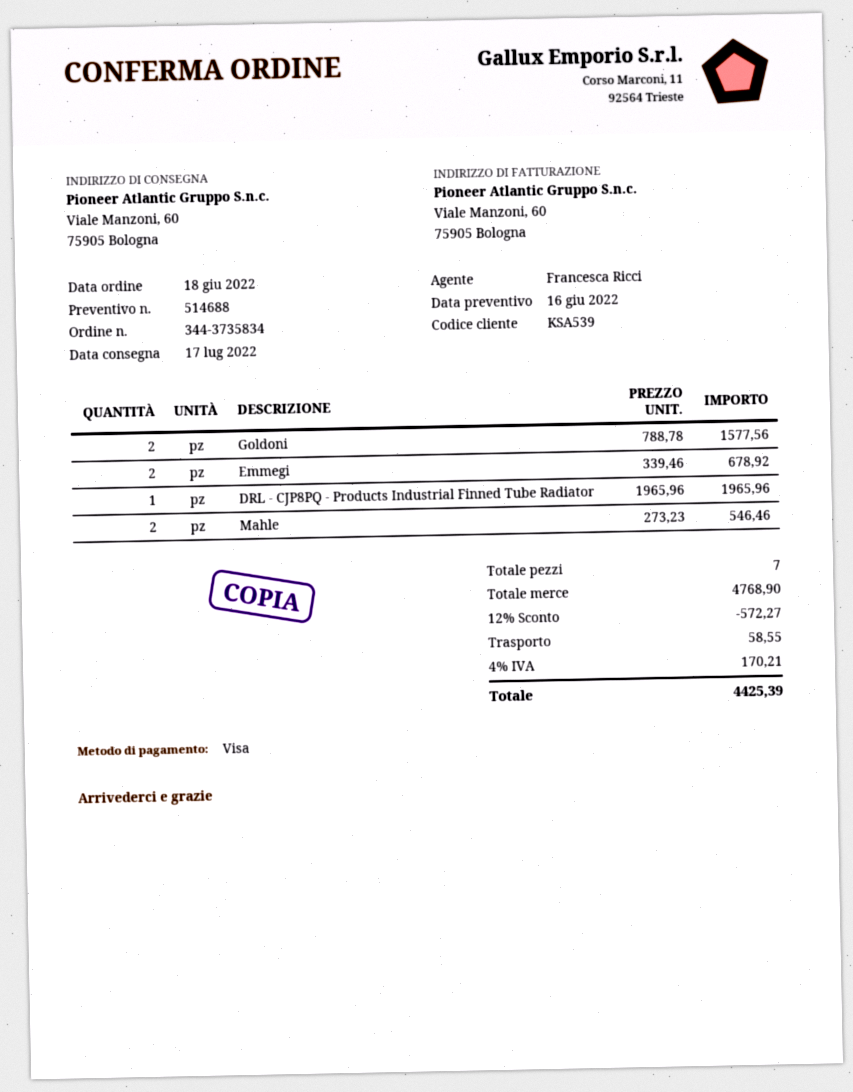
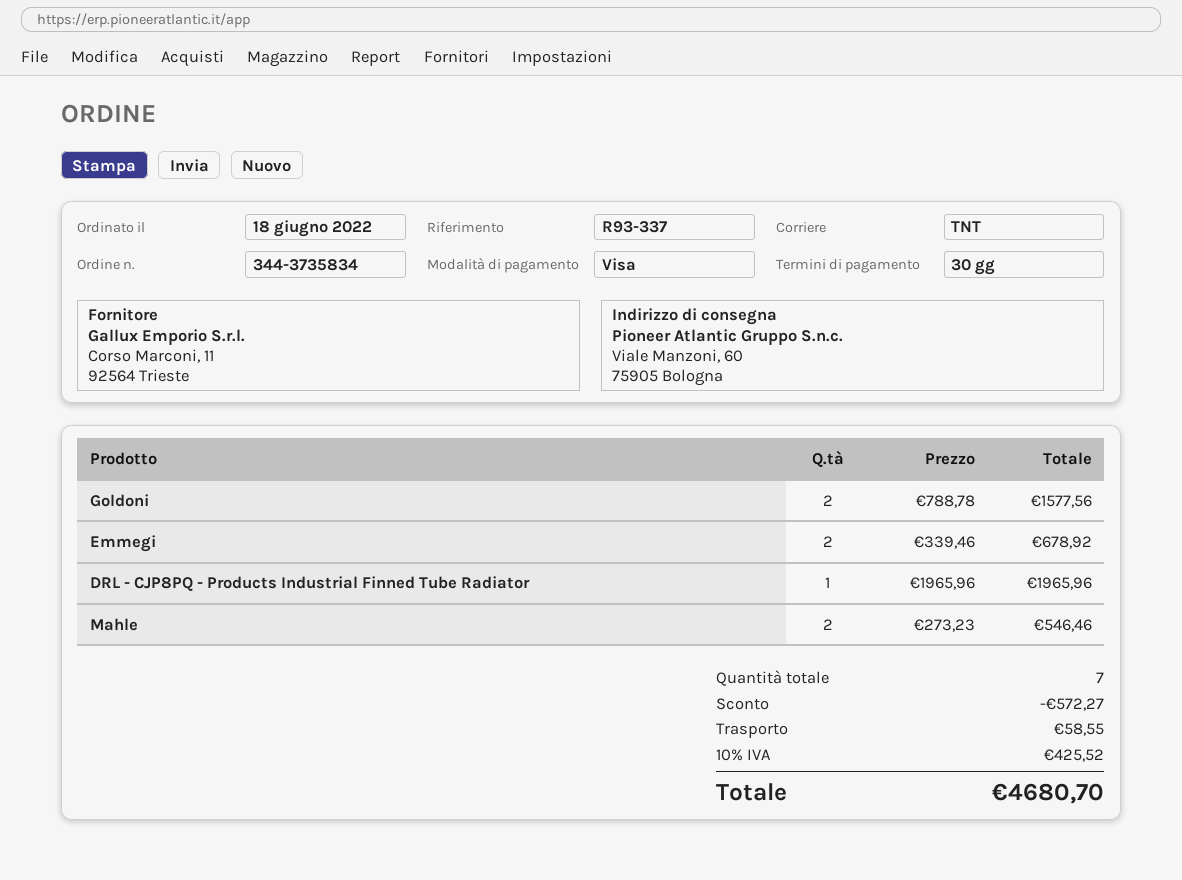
tax: 4% = 170.21 -> 10% = 425.52
total: 4425.39 -> 4680.70

